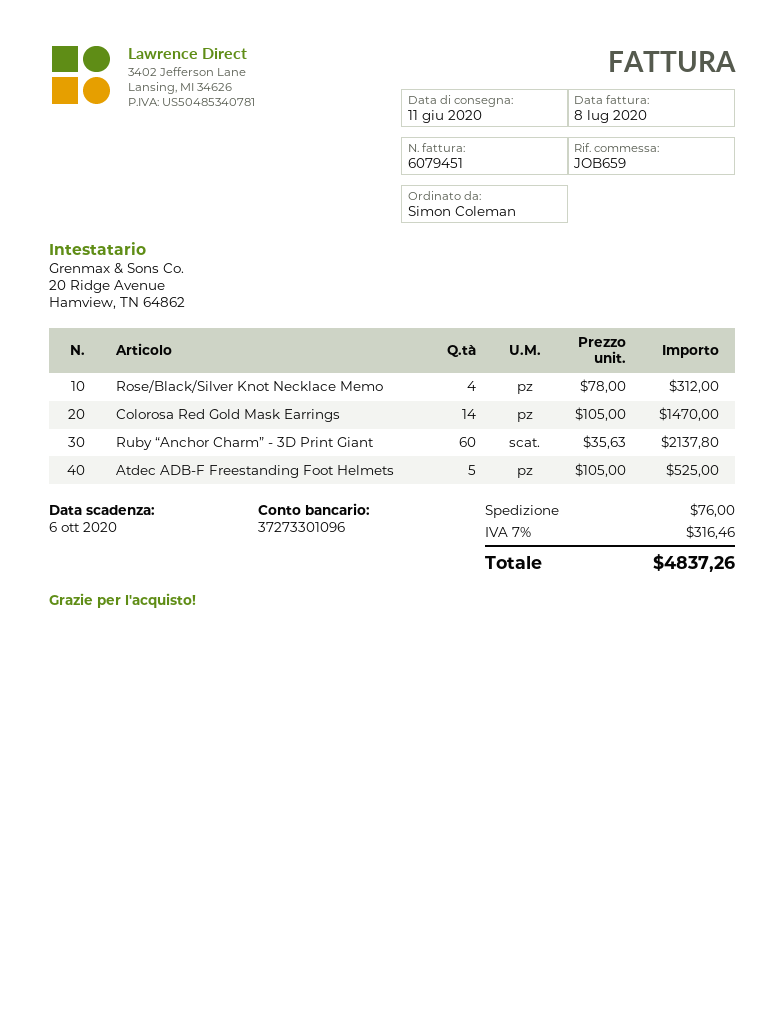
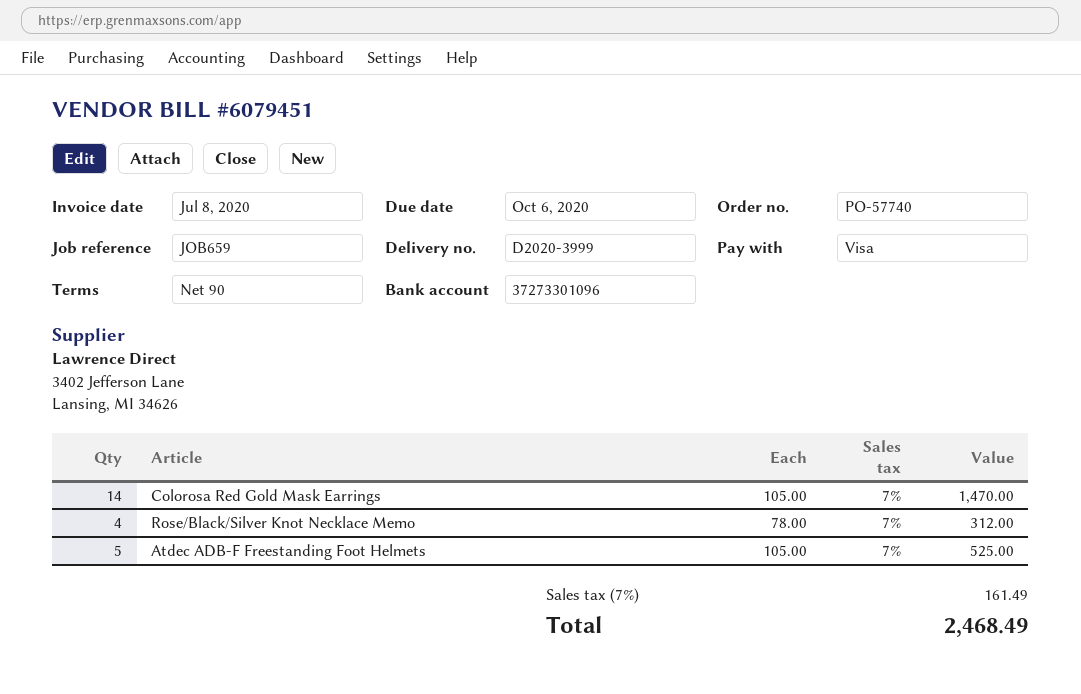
Ruby “Anchor Charm” - 3D Print Giant: 60 x 35.63 = 2137.80 -> none
shipping: 76.00 -> none
tax: 7% = 316.46 -> 7% = 161.49
total: 4837.26 -> 2468.49

